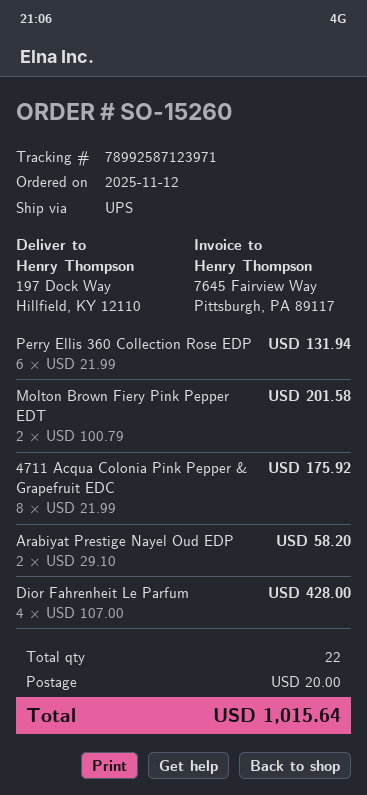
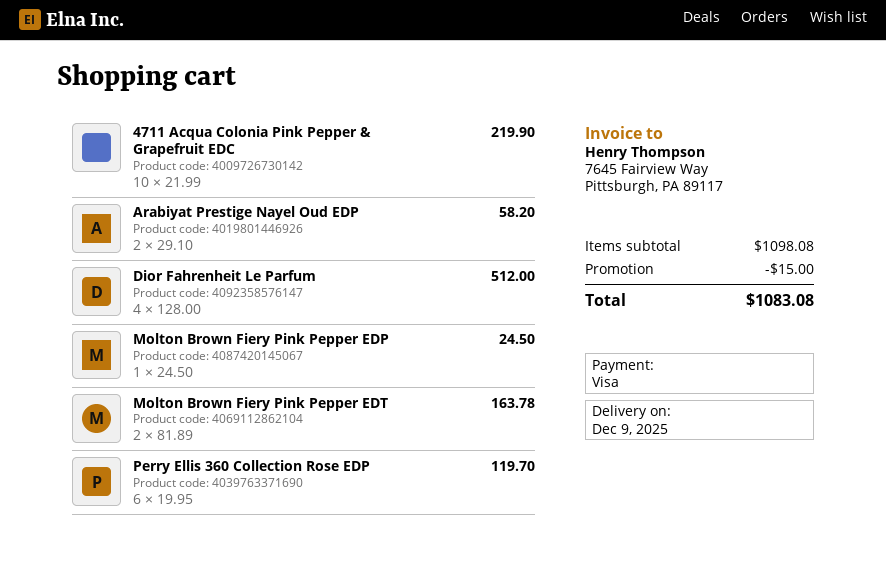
Perry Ellis 360 Collection Rose EDP: 6 x 21.99 = 131.94 -> 6 x 19.95 = 119.70
Molton Brown Fiery Pink Pepper EDT: 2 x 100.79 = 201.58 -> 2 x 81.89 = 163.78
4711 Acqua Colonia Pink Pepper & Grapefruit EDC: 8 x 21.99 = 175.92 -> 10 x 21.99 = 219.90
Dior Fahrenheit Le Parfum: 4 x 107.00 = 428.00 -> 4 x 128.00 = 512.00
Molton Brown Fiery Pink Pepper EDP: none -> 1 x 24.50 = 24.50
discount: none -> 15.00
shipping: 20.00 -> none
total: 1015.64 -> 1083.08

